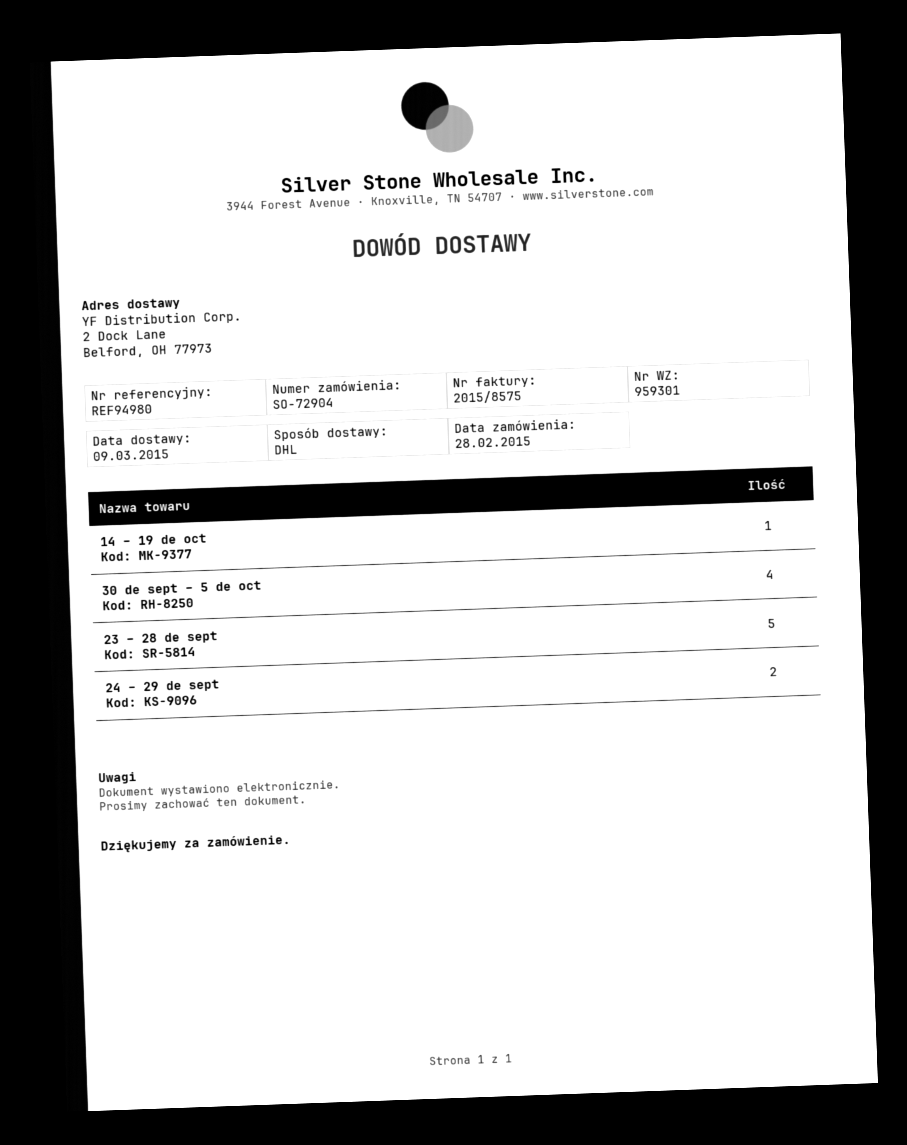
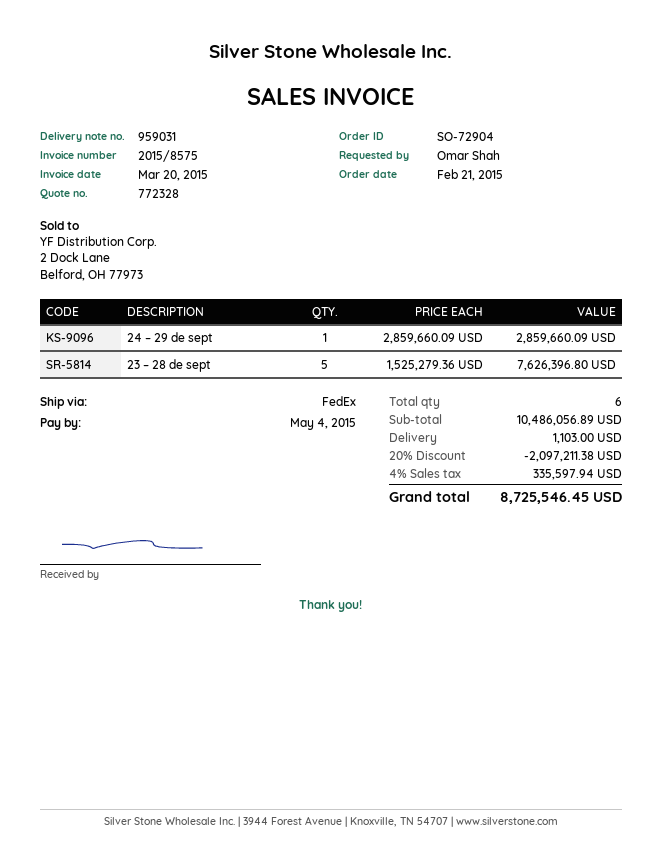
order date: 2015-02-28 -> 2015-02-21
delivery note number: 959301 -> 959031
shipping method: DHL -> FedEx
14 – 19 de oct: 1 -> none
30 de sept – 5 de oct: 4 -> none
24 – 29 de sept: 2 -> 1

